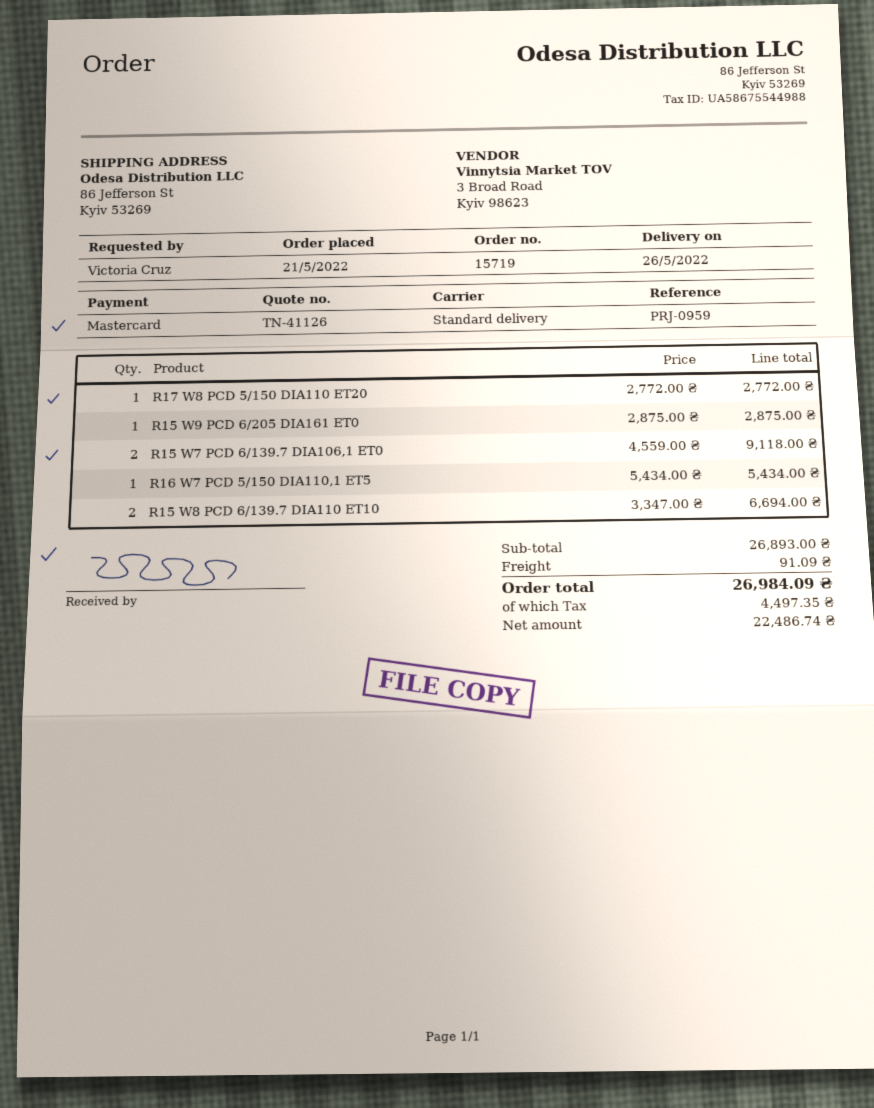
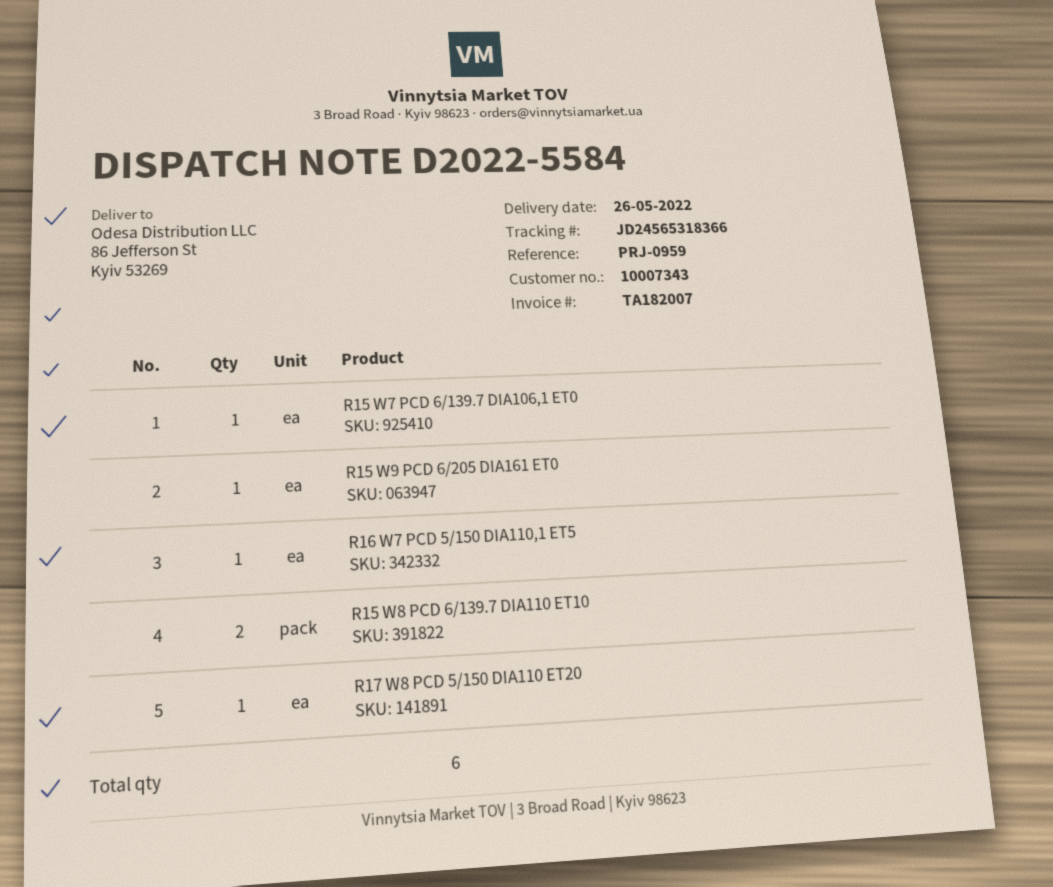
R15 W7 PCD 6/139.7 DIA106,1 ET0: 2 -> 1

